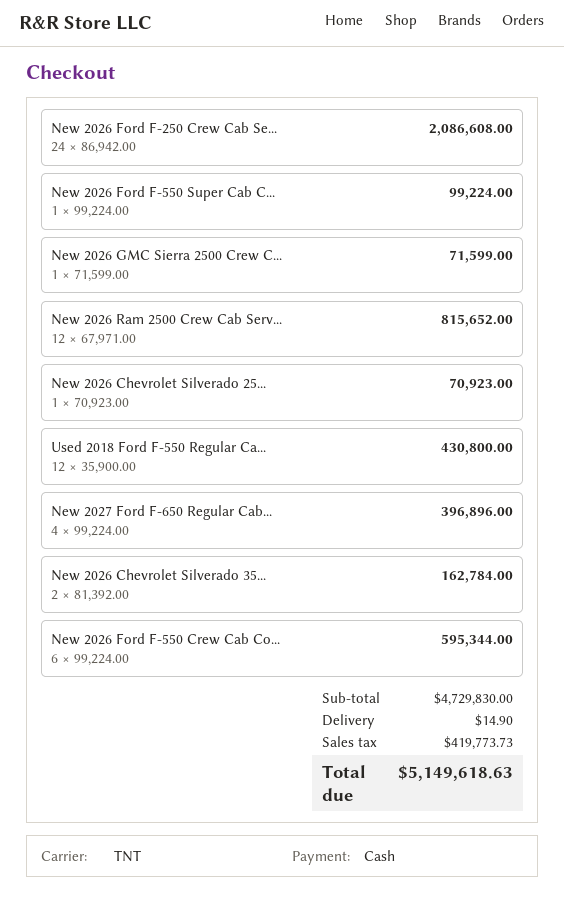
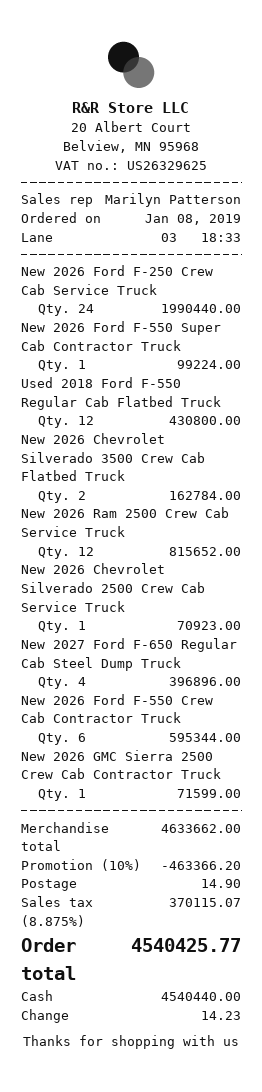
New 2026 Ford F-250 Crew Cab Se...: 24 for 2086608.00 -> 24 for 1990440.00
subtotal: 4729830.00 -> 4633662.00
discount: none -> 10% = 463366.20
tax: 419773.73 -> 370115.07
total: 5149618.63 -> 4540425.77

